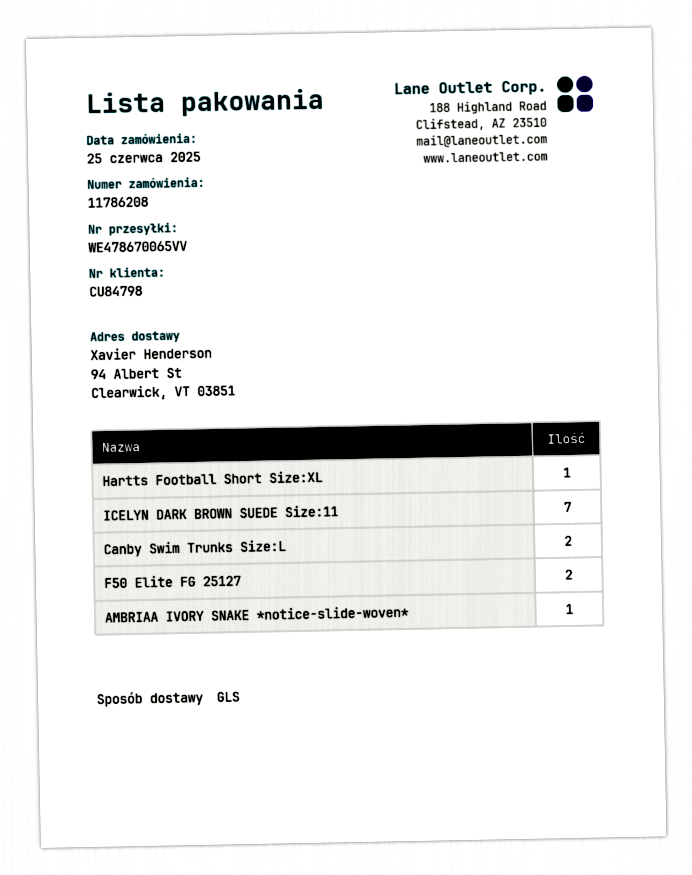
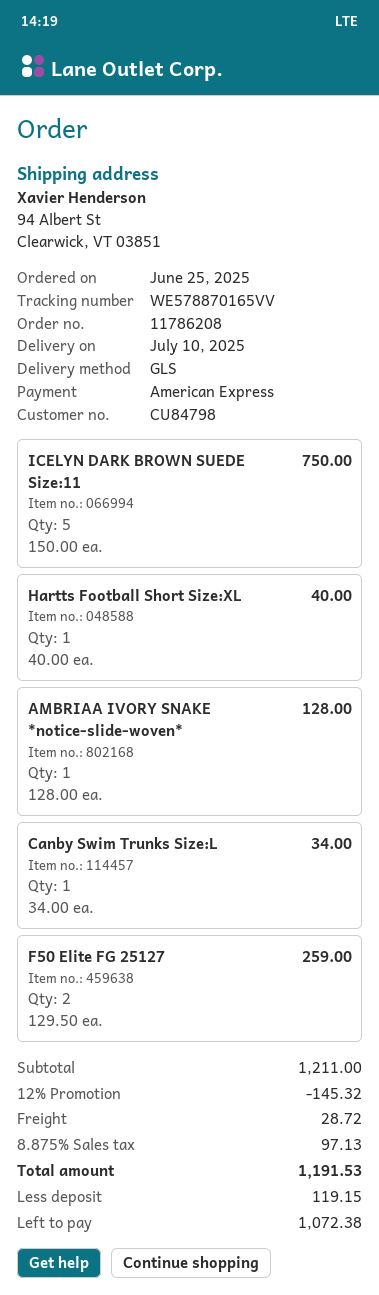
tracking number: WE478670065VV -> WE578870165VV
ICELYN DARK BROWN SUEDE Size:11: 7 -> 5
Canby Swim Trunks Size:L: 2 -> 1

